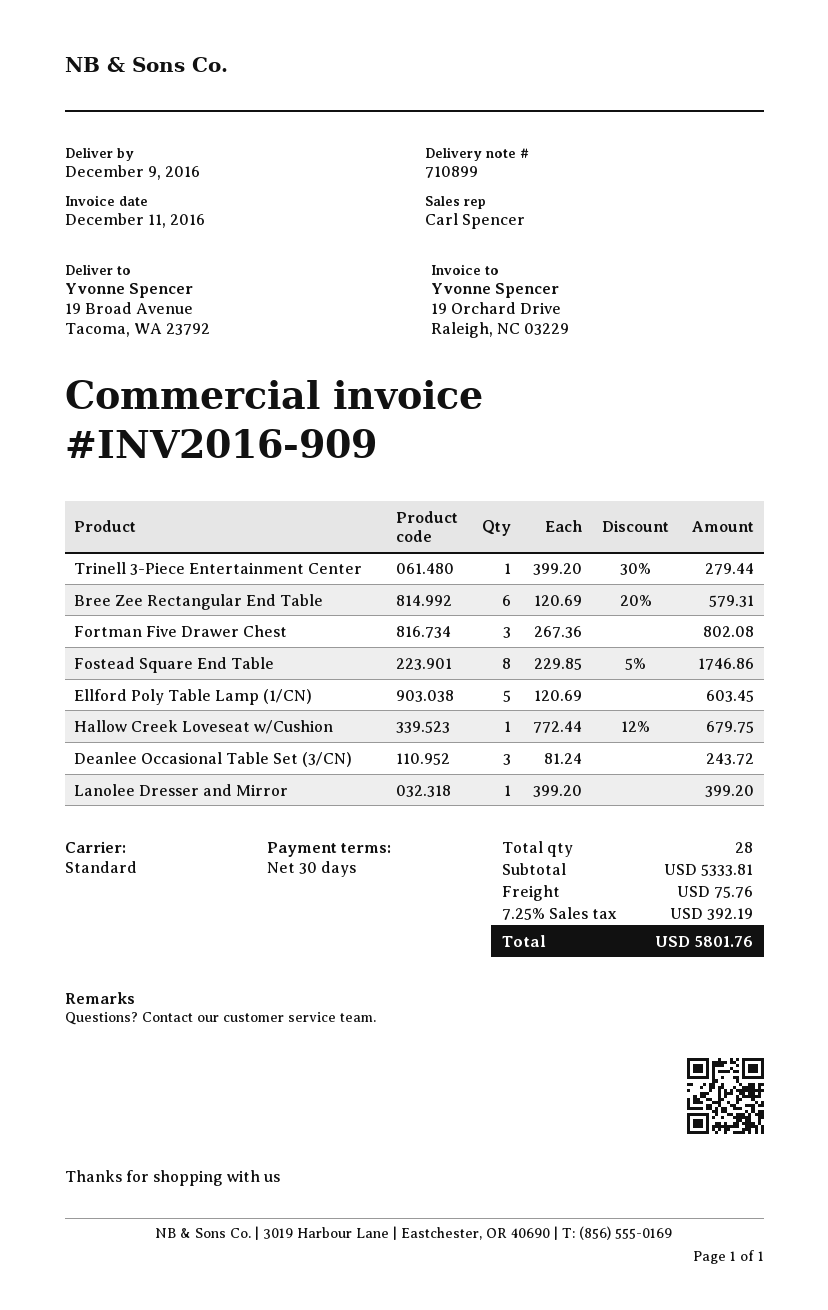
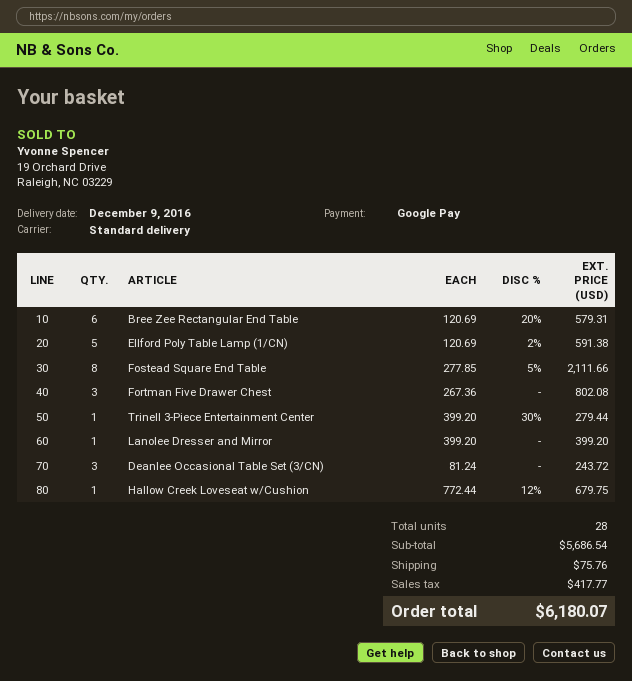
Fostead Square End Table: 8 x 229.85 - 5% = 1746.86 -> 8 x 277.85 - 5% = 2111.66
Ellford Poly Table Lamp (1/CN): 5 x 120.69 = 603.45 -> 5 x 120.69 - 2% = 591.38
subtotal: 5333.81 -> 5686.54
tax: 392.19 -> 417.77
total: 5801.76 -> 6180.07

